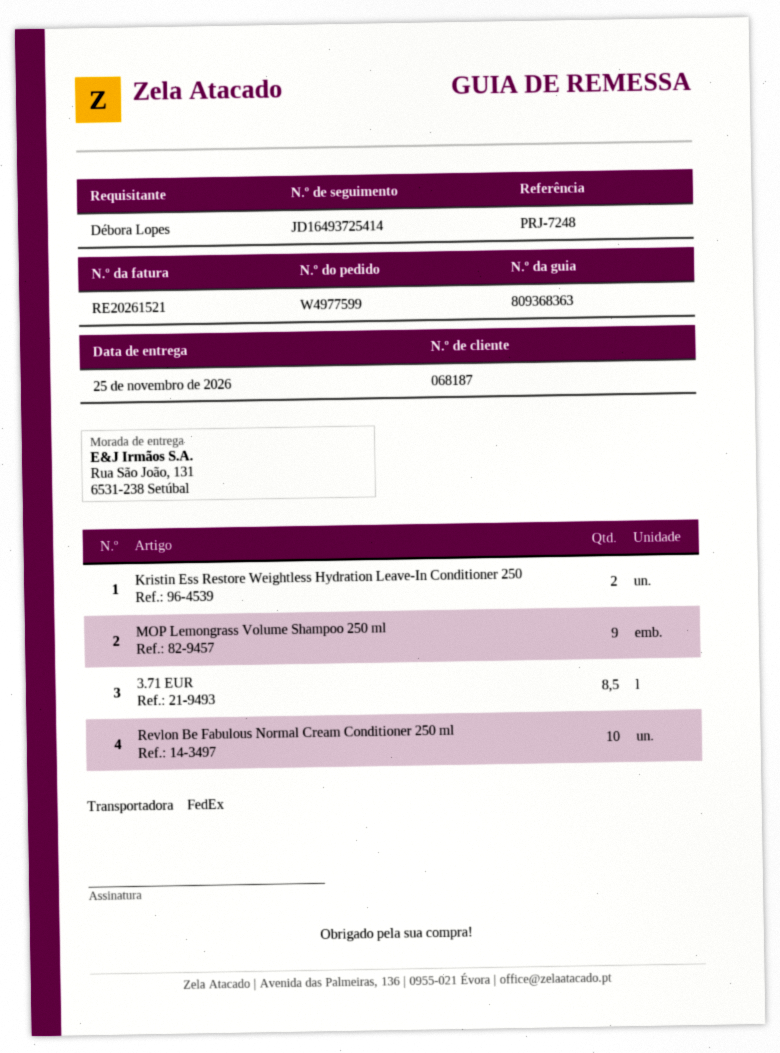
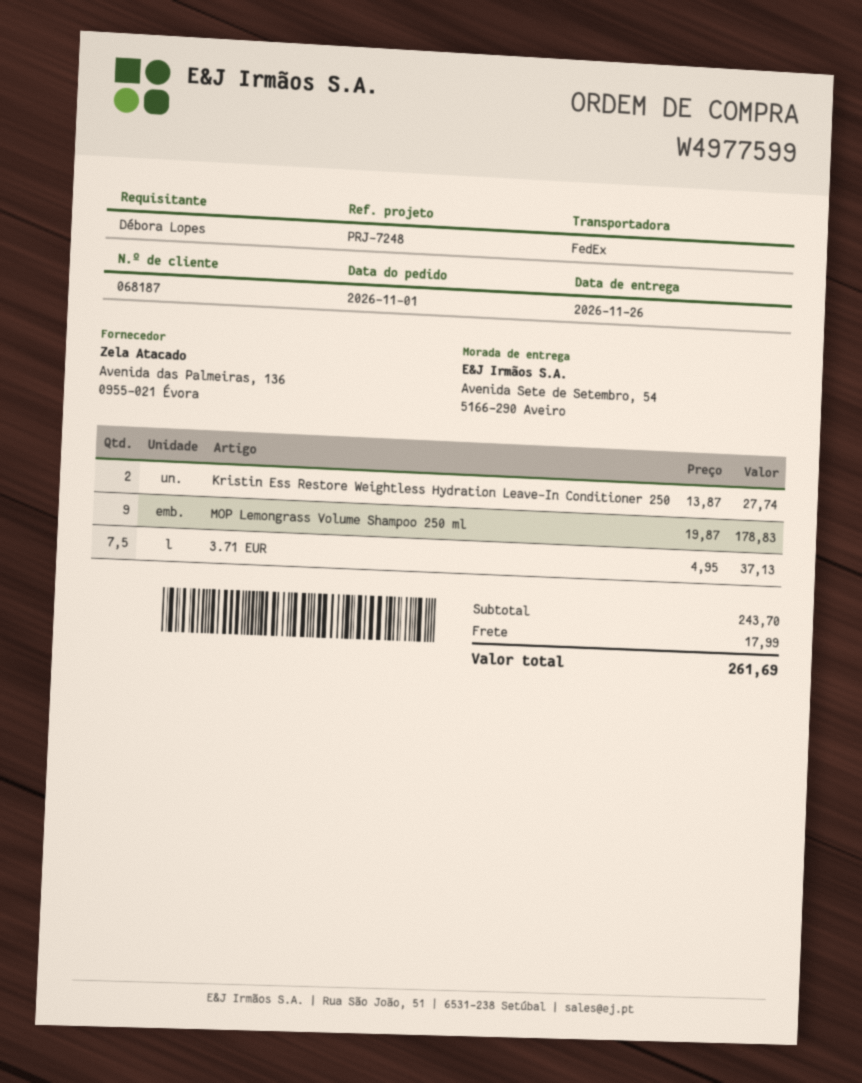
delivery date: 2026-11-25 -> 2026-11-26
ship to: Rua São João, 131, 6531-238 Setúbal -> Avenida Sete de Setembro, 54, 5166-290 Aveiro
3.71 EUR: 8.5 -> 7.5
Revlon Be Fabulous Normal Cream Conditioner 250 ml: 10 -> none

